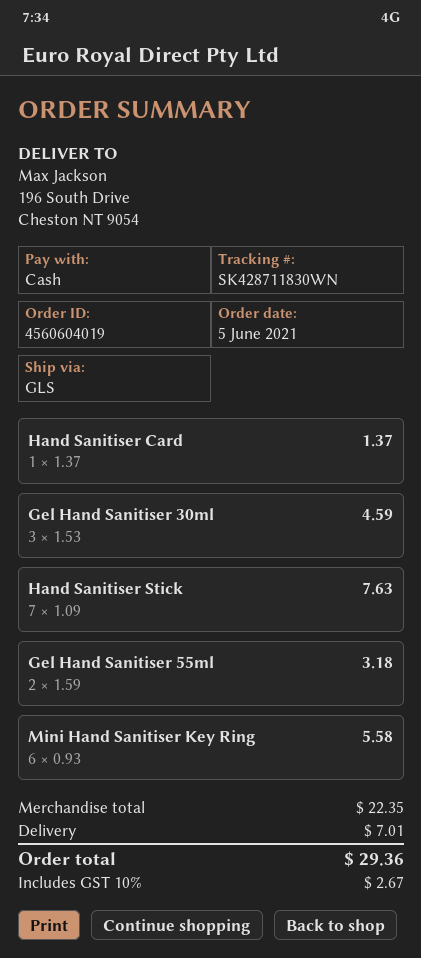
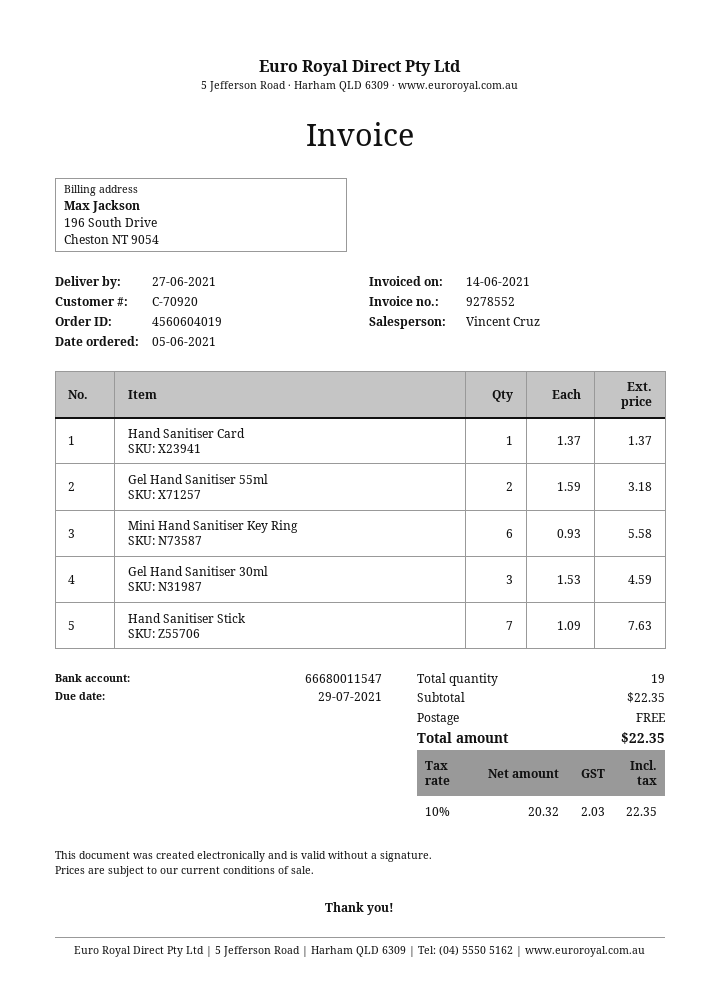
shipping: 7.01 -> 0.00
tax: 10% = 2.67 -> 10% = 2.03
total: 29.36 -> 22.35

